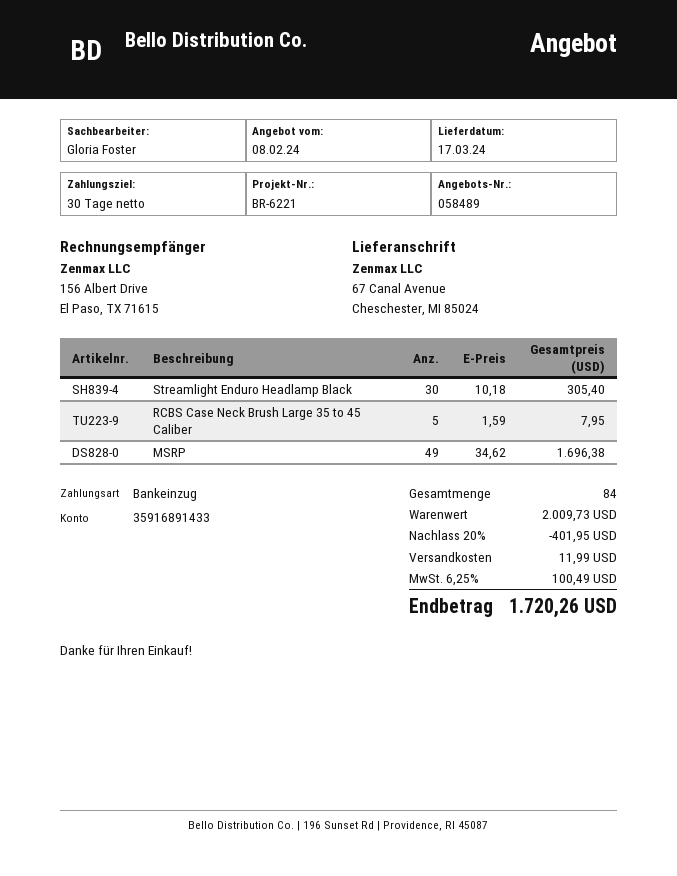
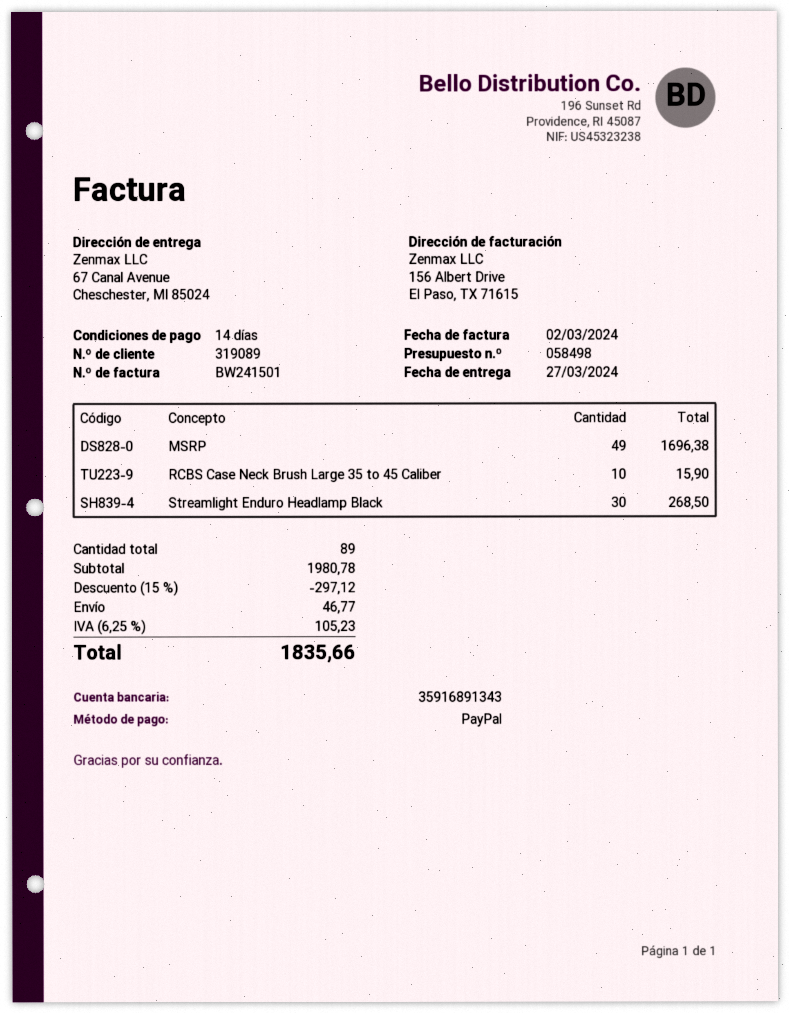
quote number: 058489 -> 058498
delivery date: 2024-03-17 -> 2024-03-27
payment terms: 30 days -> 14 days
payment method: direct debit -> PayPal
bank account: 35916891433 -> 35916891343
Streamlight Enduro Headlamp Black: 30 for 305.40 -> 30 for 268.50
RCBS Case Neck Brush Large 35 to 45 Caliber: 5 for 7.95 -> 10 for 15.90
total quantity: 84 -> 89
subtotal: 2009.73 -> 1980.78
discount: 20% = 401.95 -> 15% = 297.12
shipping: 11.99 -> 46.77
tax: 6.25% = 100.49 -> 6.25% = 105.23
total: 1720.26 -> 1835.66

